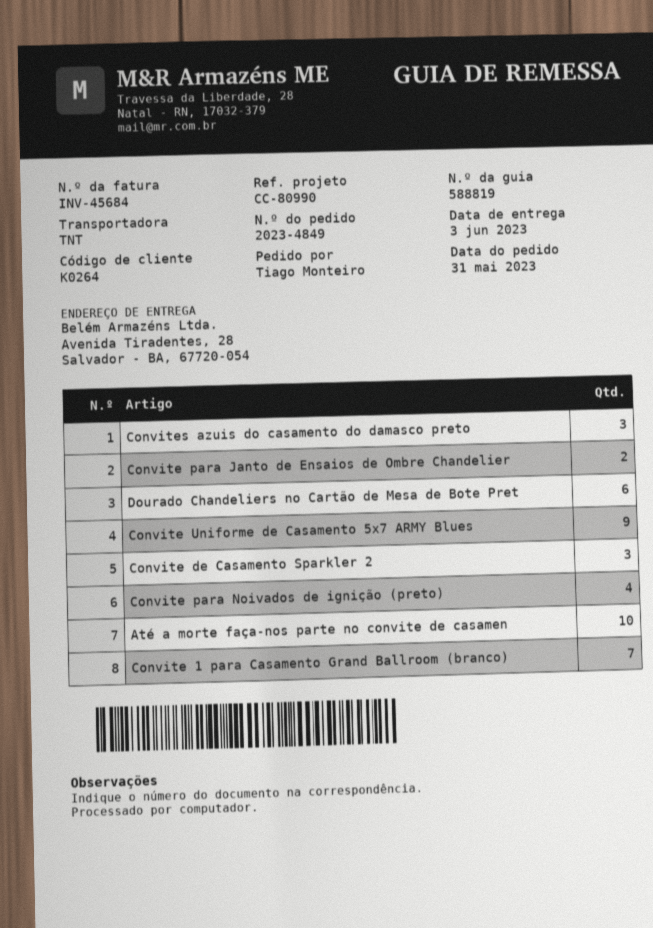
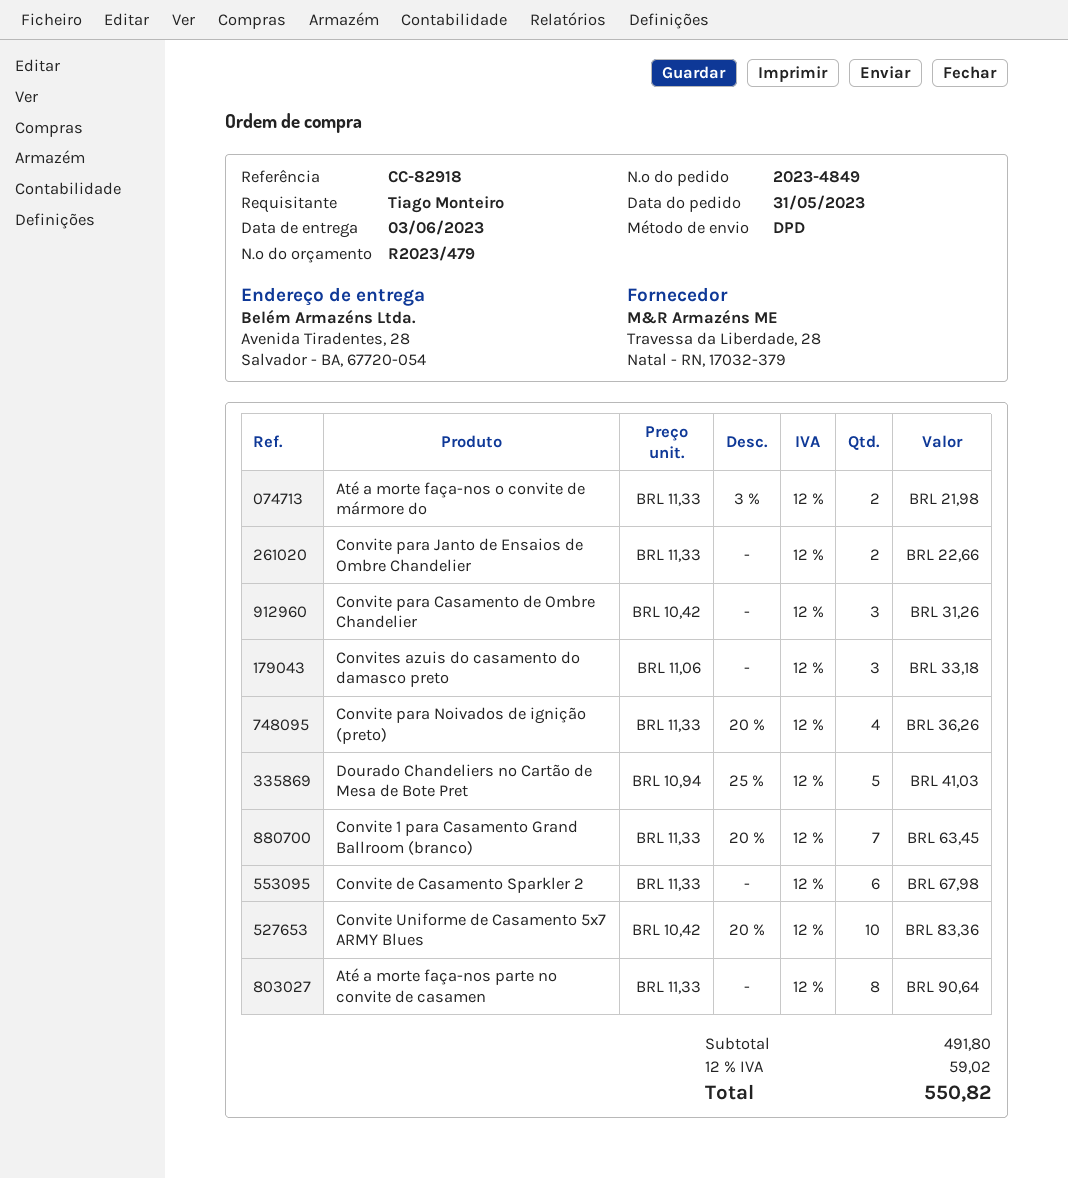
reference: CC-80990 -> CC-82918
shipping method: TNT -> DPD
Dourado Chandeliers no Cartão de Mesa de Bote Pret: 6 -> 5
Convite Uniforme de Casamento 5x7 ARMY Blues: 9 -> 10
Convite de Casamento Sparkler 2: 3 -> 6
Até a morte faça-nos parte no convite de casamen: 10 -> 8
Até a morte faça-nos o convite de mármore do: none -> 2
Convite para Casamento de Ombre Chandelier: none -> 3

